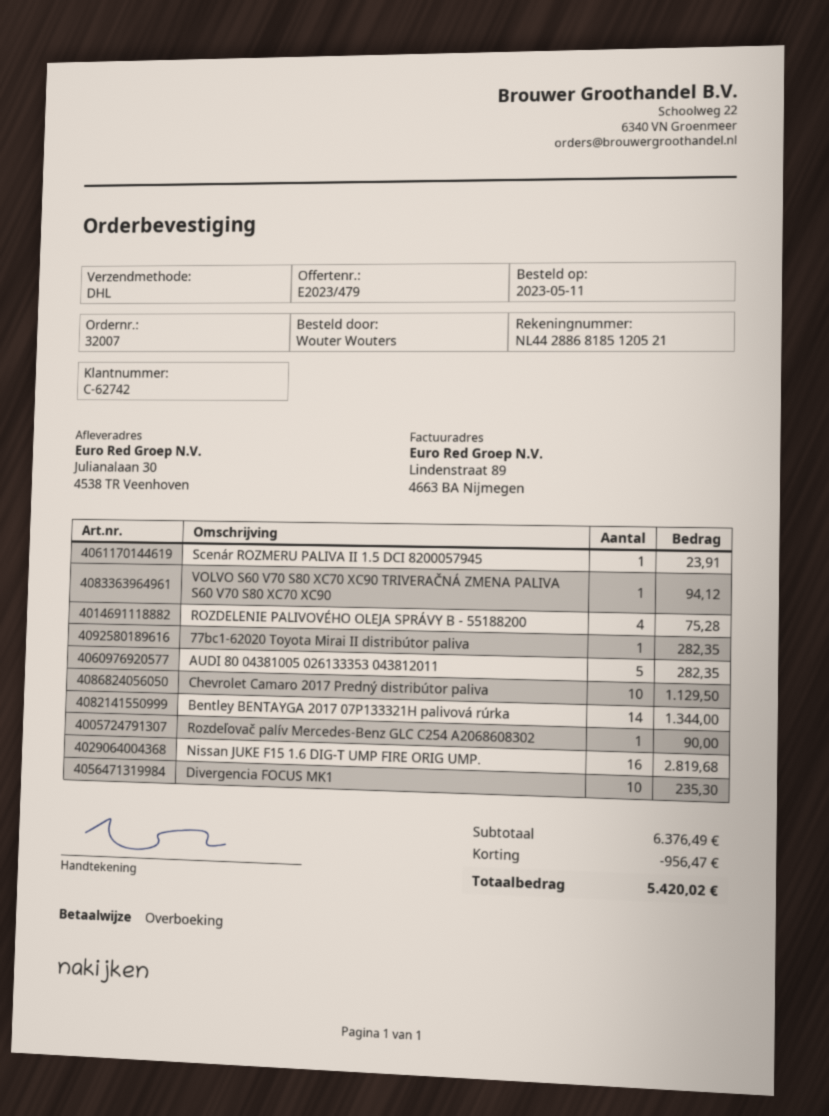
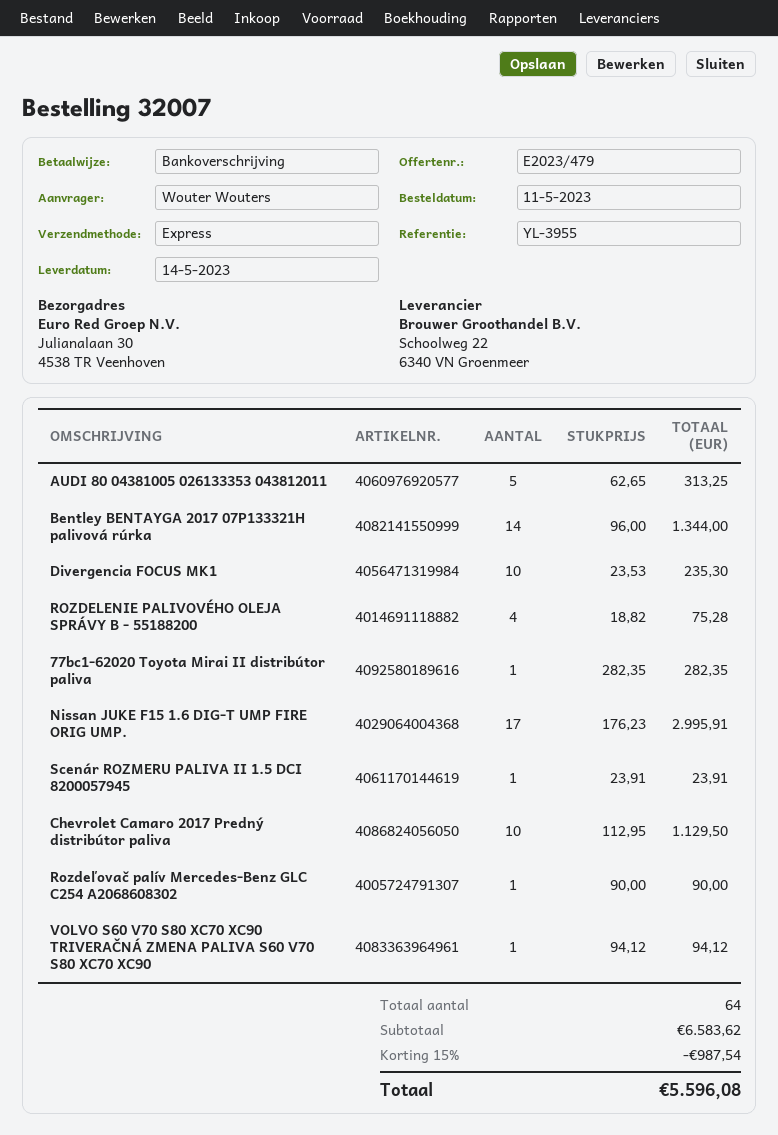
shipping method: DHL -> express
AUDI 80 04381005 026133353 043812011: 5 for 282.35 -> 5 for 313.25
Nissan JUKE F15 1.6 DIG-T UMP FIRE ORIG UMP.: 16 for 2819.68 -> 17 for 2995.91
subtotal: 6376.49 -> 6583.62
discount: 956.47 -> 987.54
total: 5420.02 -> 5596.08

